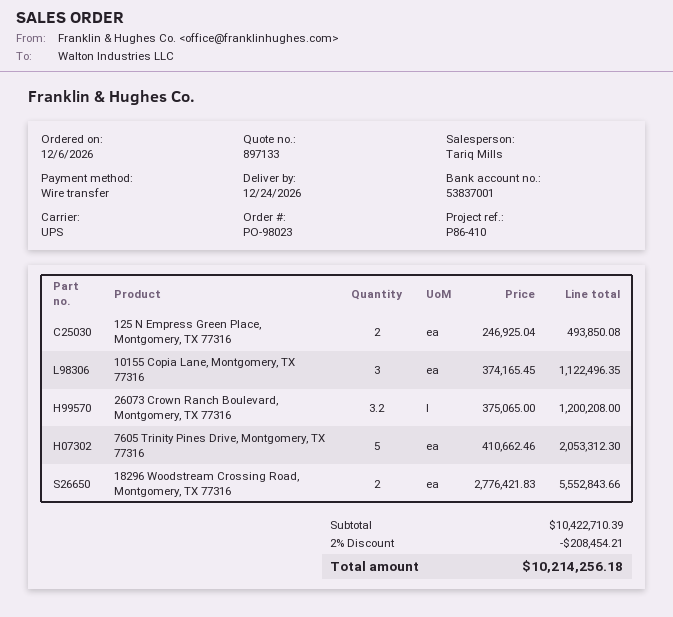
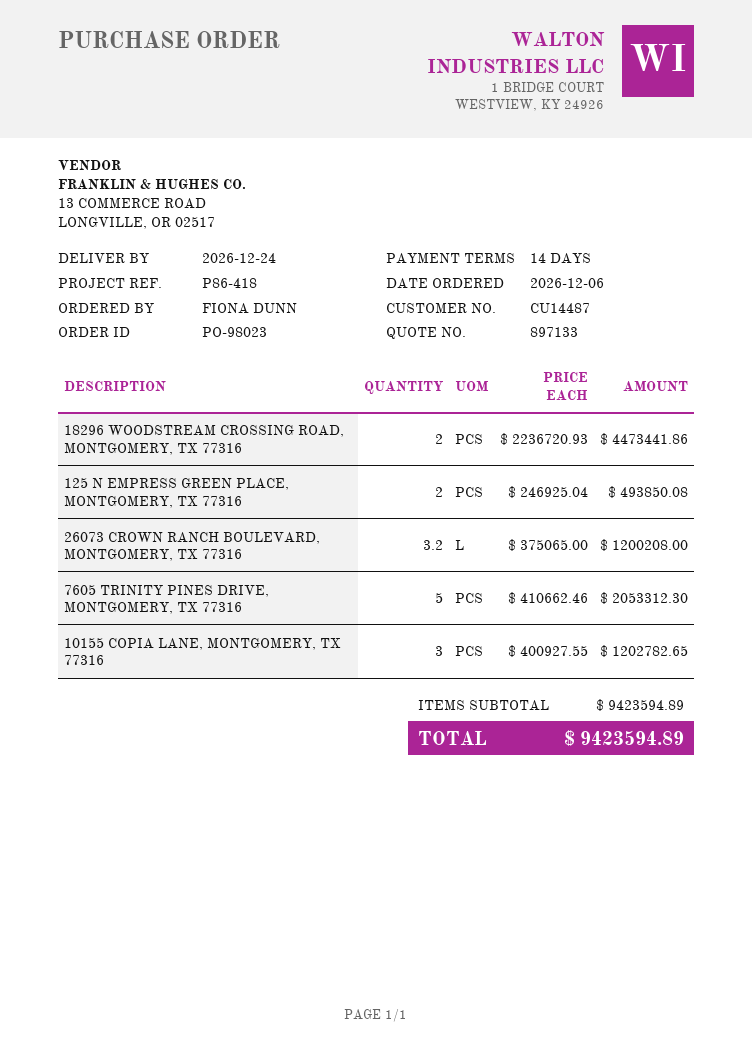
reference: P86-410 -> P86-418
10155 Copia Lane, Montgomery, TX 77316: 3 x 374165.45 = 1122496.35 -> 3 x 400927.55 = 1202782.65
18296 Woodstream Crossing Road, Montgomery, TX 77316: 2 x 2776421.83 = 5552843.66 -> 2 x 2236720.93 = 4473441.86
subtotal: 10422710.39 -> 9423594.89
discount: 2% = 208454.21 -> none
total: 10214256.18 -> 9423594.89

